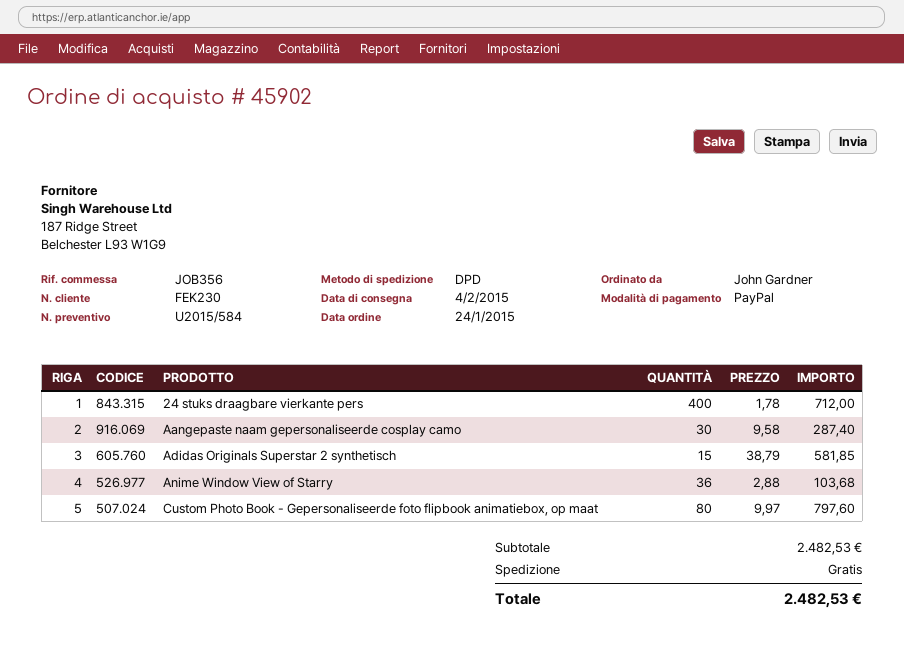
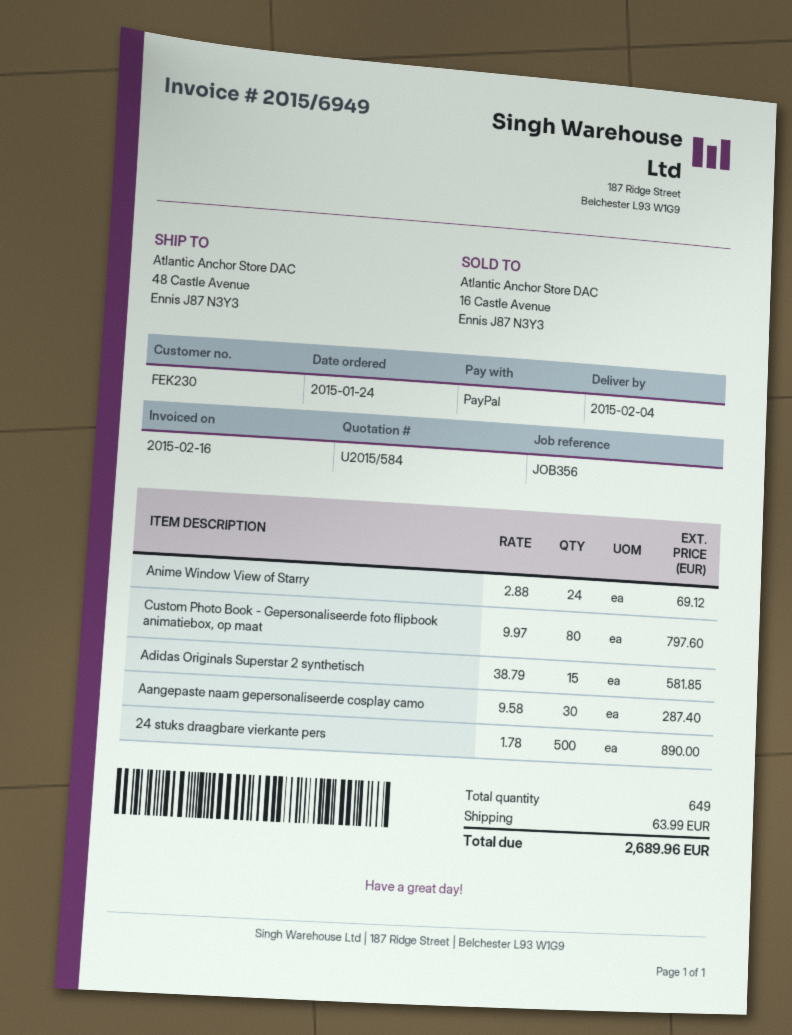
24 stuks draagbare vierkante pers: 400 x 1.78 = 712.00 -> 500 x 1.78 = 890.00
Anime Window View of Starry: 36 x 2.88 = 103.68 -> 24 x 2.88 = 69.12
shipping: 0.00 -> 63.99
total: 2482.53 -> 2689.96

